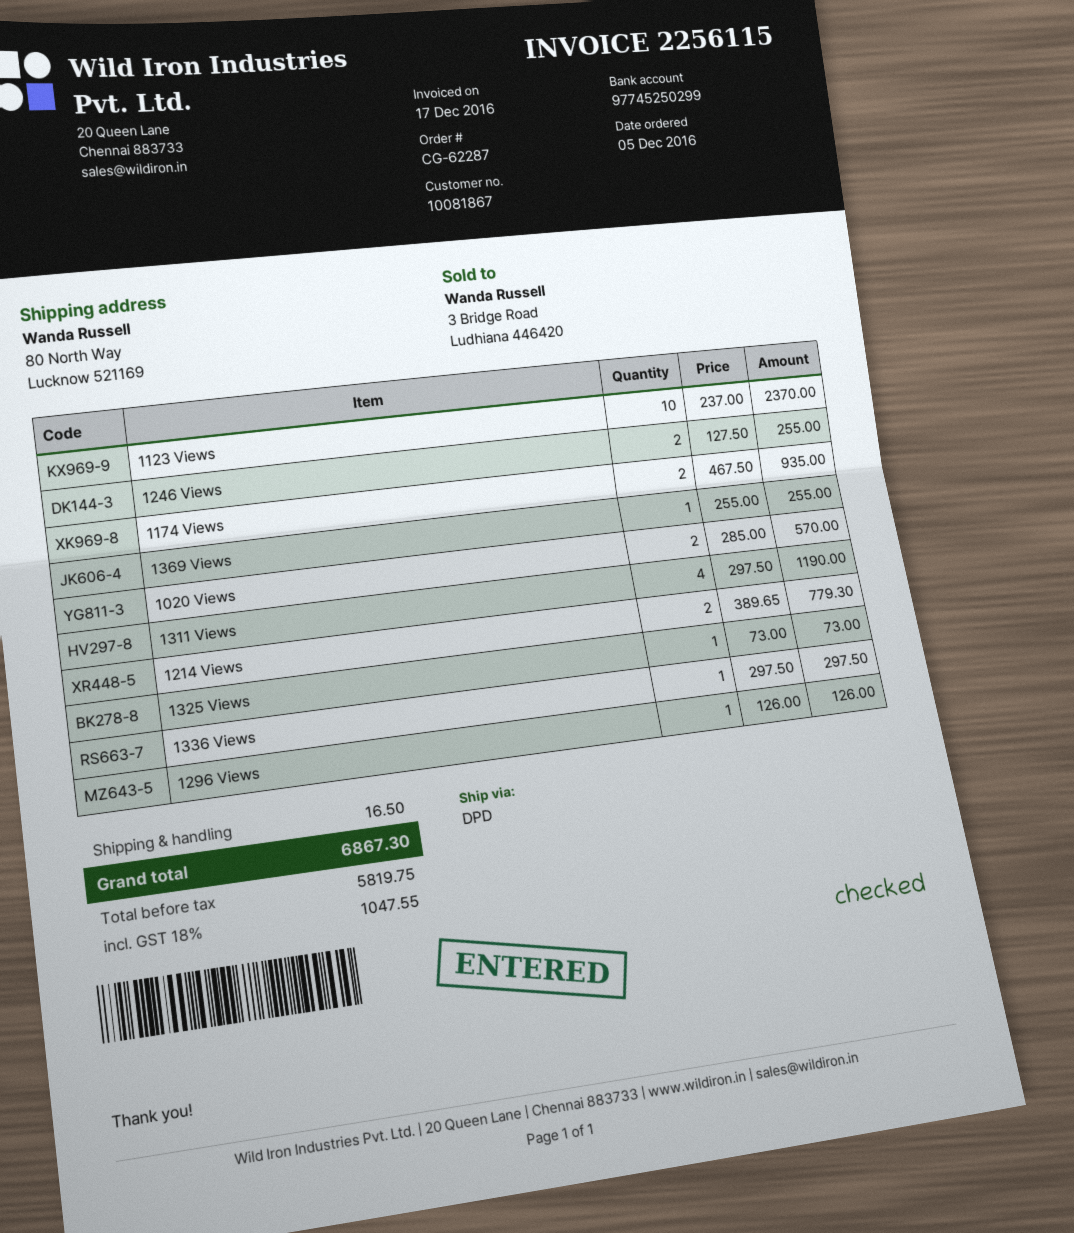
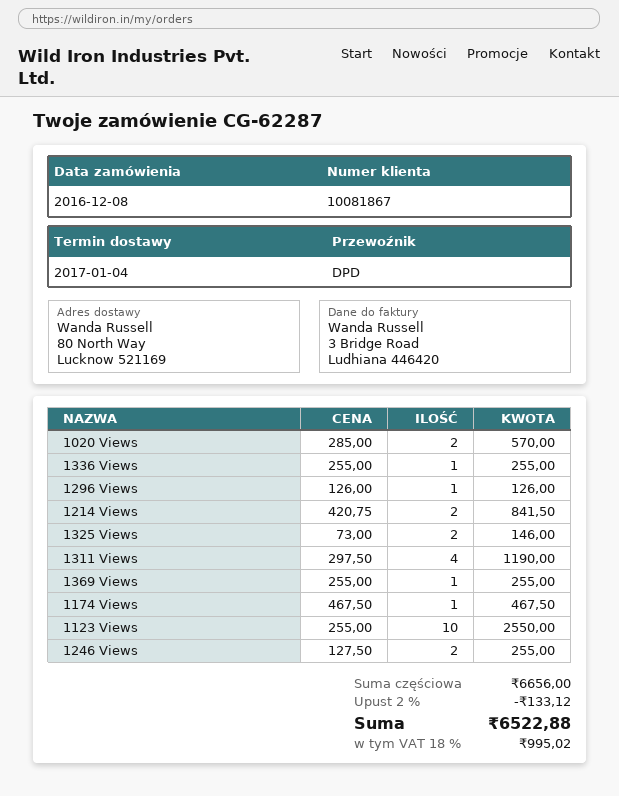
order date: 2016-12-05 -> 2016-12-08
1123 Views: 10 x 237.00 = 2370.00 -> 10 x 255.00 = 2550.00
1174 Views: 2 x 467.50 = 935.00 -> 1 x 467.50 = 467.50
1214 Views: 2 x 389.65 = 779.30 -> 2 x 420.75 = 841.50
1325 Views: 1 x 73.00 = 73.00 -> 2 x 73.00 = 146.00
1336 Views: 1 x 297.50 = 297.50 -> 1 x 255.00 = 255.00
discount: none -> 2% = 133.12
shipping: 16.50 -> none
tax: 18% = 1047.55 -> 18% = 995.02
total: 6867.30 -> 6522.88

